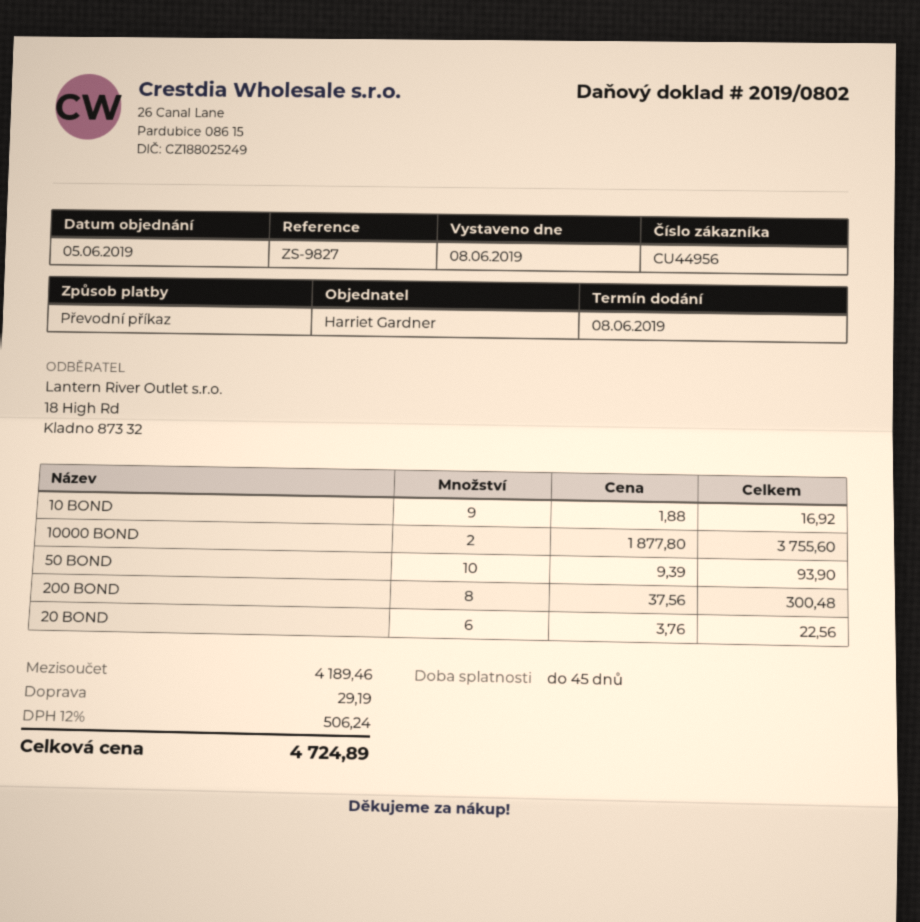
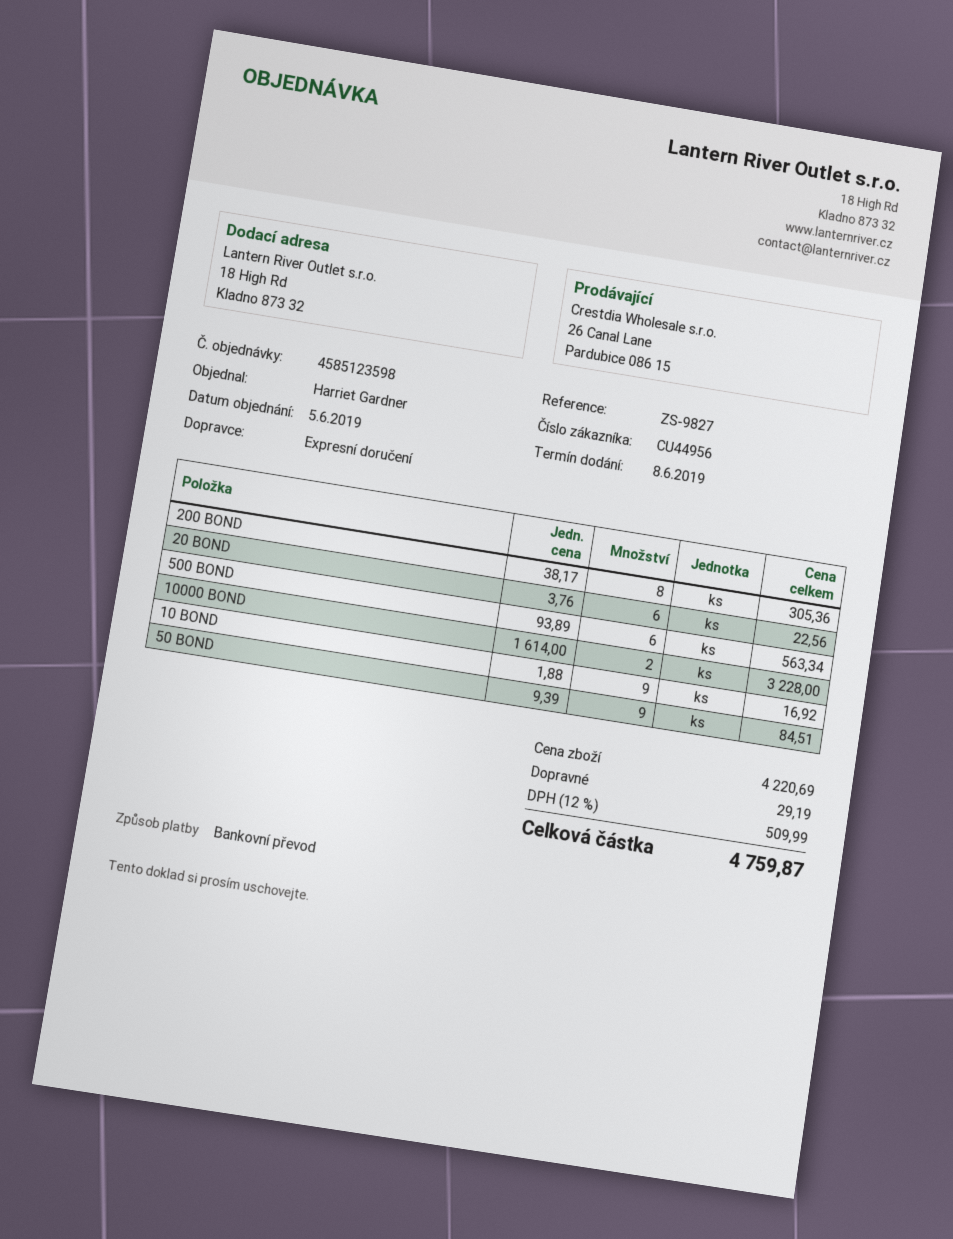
10000 BOND: 2 x 1877.80 = 3755.60 -> 2 x 1614.00 = 3228.00
50 BOND: 10 x 9.39 = 93.90 -> 9 x 9.39 = 84.51
200 BOND: 8 x 37.56 = 300.48 -> 8 x 38.17 = 305.36
500 BOND: none -> 6 x 93.89 = 563.34
subtotal: 4189.46 -> 4220.69
tax: 12% = 506.24 -> 12% = 509.99
total: 4724.89 -> 4759.87

